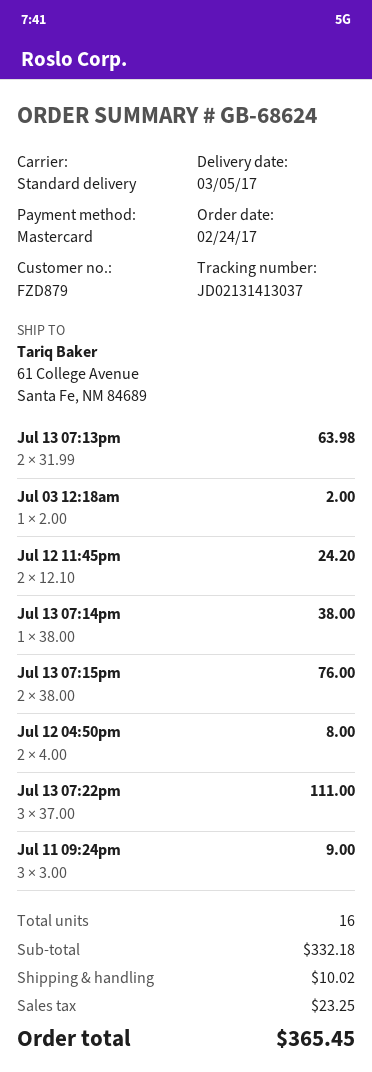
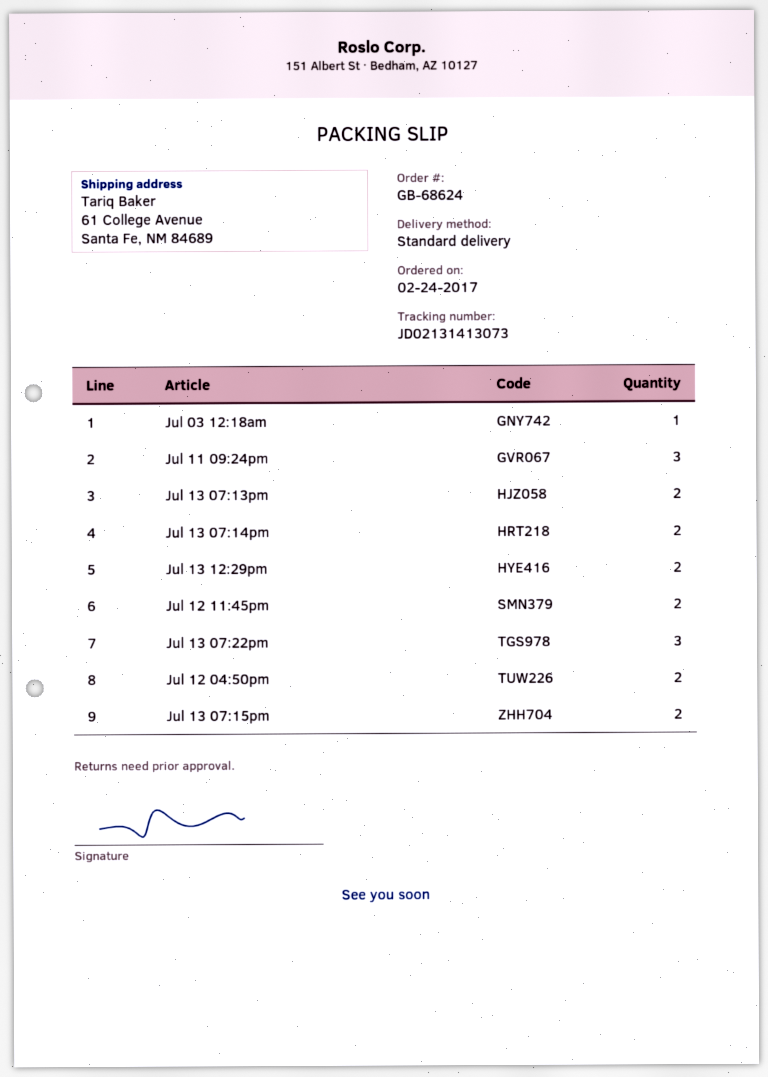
tracking number: JD02131413037 -> JD02131413073
Jul 13 07:14pm: 1 -> 2
Jul 13 12:29pm: none -> 2

